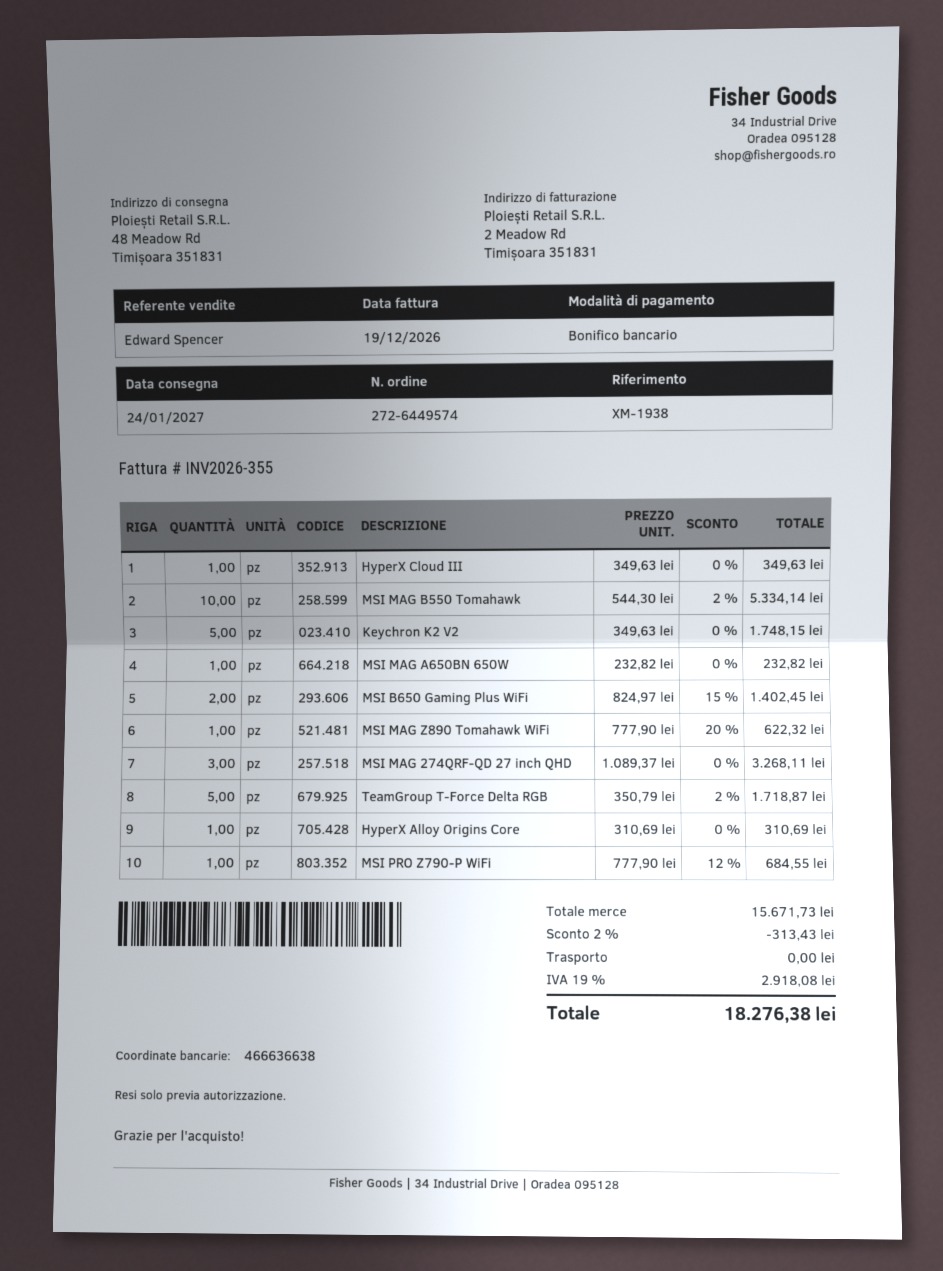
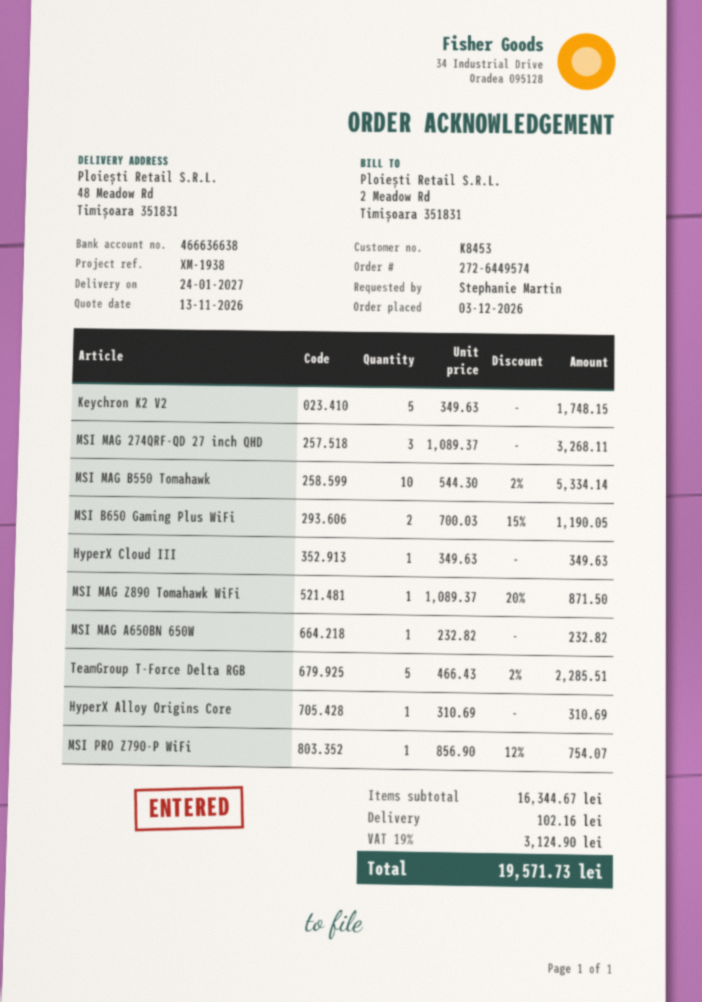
MSI B650 Gaming Plus WiFi: 2 x 824.97 - 15% = 1402.45 -> 2 x 700.03 - 15% = 1190.05
MSI MAG Z890 Tomahawk WiFi: 1 x 777.90 - 20% = 622.32 -> 1 x 1089.37 - 20% = 871.50
TeamGroup T-Force Delta RGB: 5 x 350.79 - 2% = 1718.87 -> 5 x 466.43 - 2% = 2285.51
MSI PRO Z790-P WiFi: 1 x 777.90 - 12% = 684.55 -> 1 x 856.90 - 12% = 754.07
subtotal: 15671.73 -> 16344.67
discount: 2% = 313.43 -> none
shipping: 0.00 -> 102.16
tax: 19% = 2918.08 -> 19% = 3124.90
total: 18276.38 -> 19571.73

